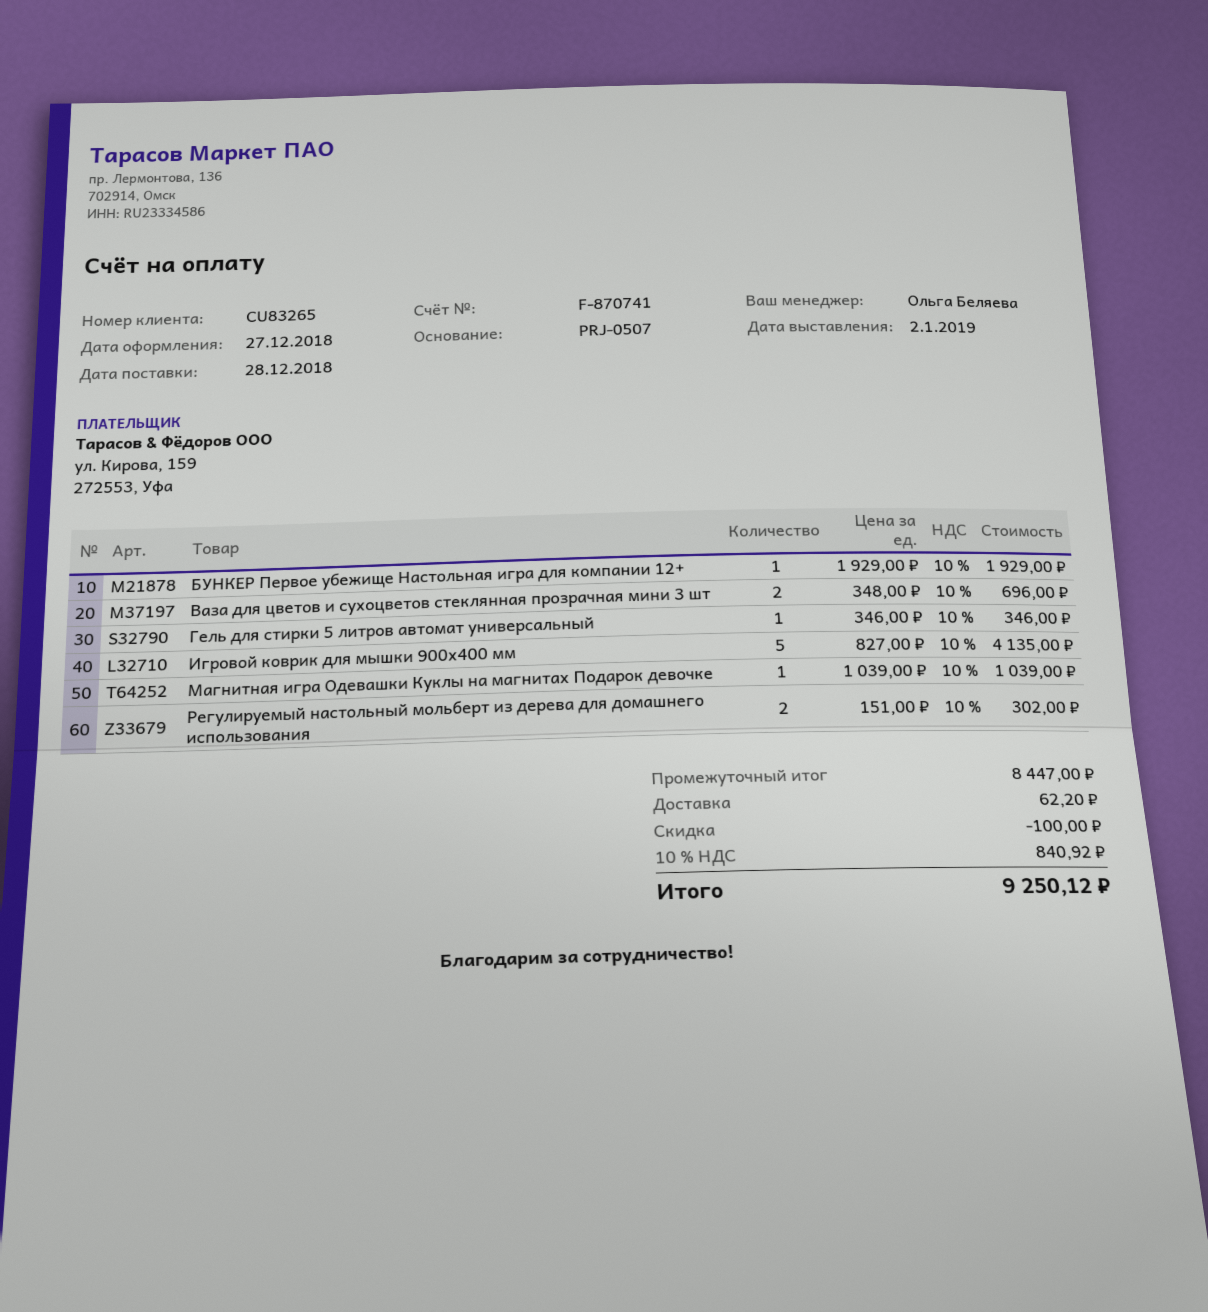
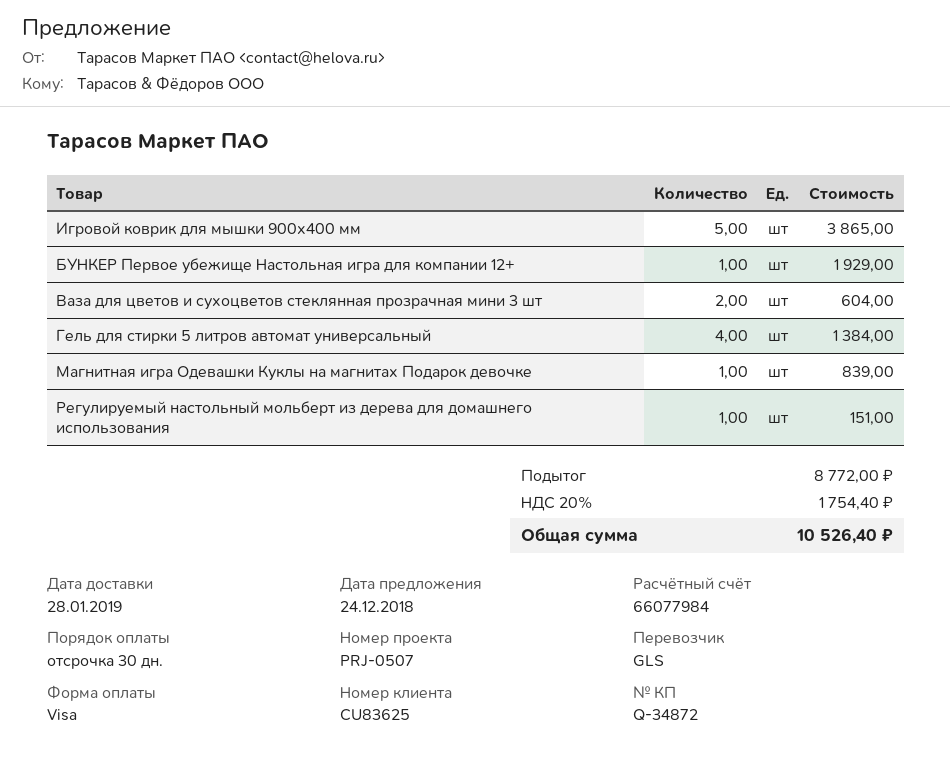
delivery date: 2018-12-28 -> 2019-01-28
customer number: CU83265 -> CU83625
Ваза для цветов и сухоцветов стеклянная прозрачная мини 3 шт: 2 for 696.00 -> 2 for 604.00
Гель для стирки 5 литров автомат универсальный: 1 for 346.00 -> 4 for 1384.00
Игровой коврик для мышки 900х400 мм: 5 for 4135.00 -> 5 for 3865.00
Магнитная игра Одевашки Куклы на магнитах Подарок девочке: 1 for 1039.00 -> 1 for 839.00
Регулируемый настольный мольберт из дерева для домашнего использования: 2 for 302.00 -> 1 for 151.00
subtotal: 8447.00 -> 8772.00
discount: 100.00 -> none
shipping: 62.20 -> none
tax: 10% = 840.92 -> 20% = 1754.40
total: 9250.12 -> 10526.40

